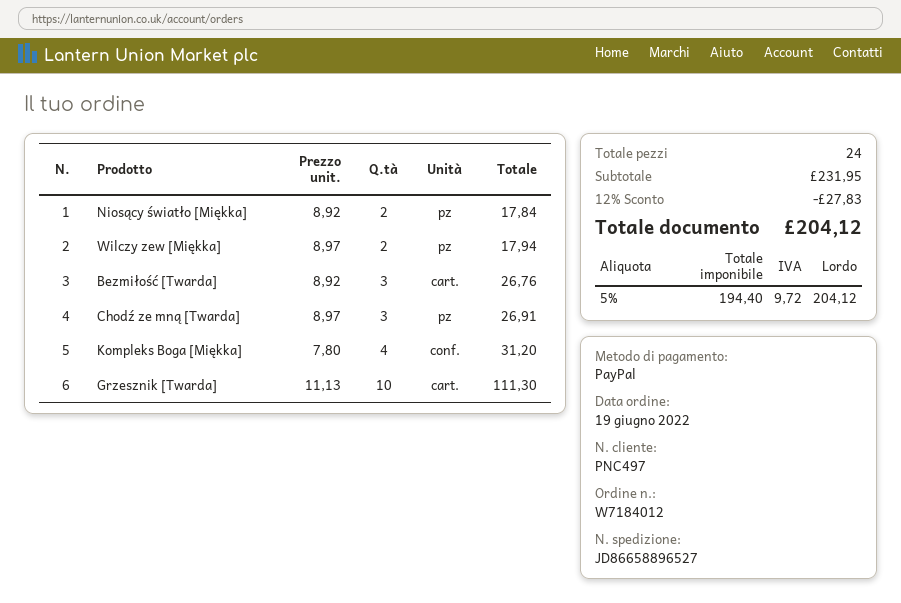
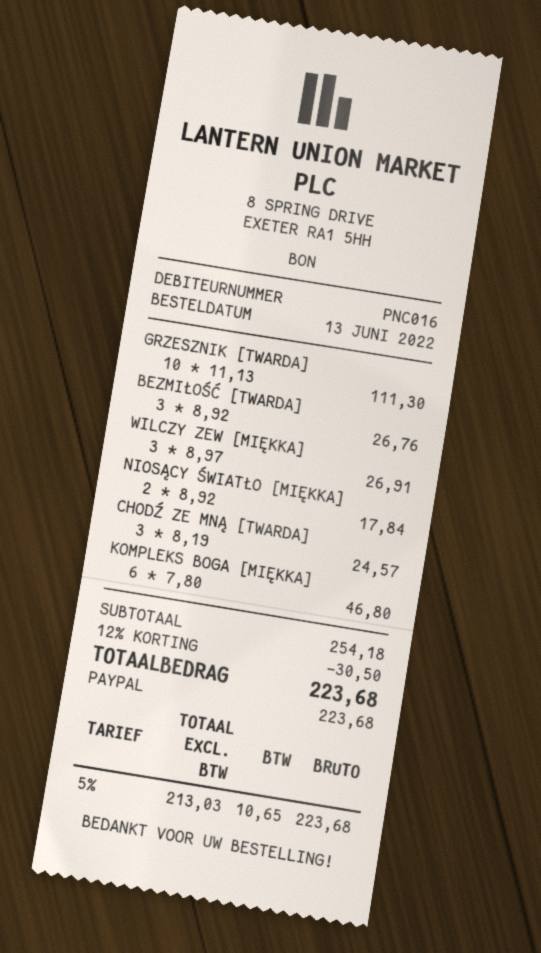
order date: 2022-06-19 -> 2022-06-13
customer number: PNC497 -> PNC016
Wilczy zew [Miękka]: 2 x 8.97 = 17.94 -> 3 x 8.97 = 26.91
Chodź ze mną [Twarda]: 3 x 8.97 = 26.91 -> 3 x 8.19 = 24.57
Kompleks Boga [Miękka]: 4 x 7.80 = 31.20 -> 6 x 7.80 = 46.80
subtotal: 231.95 -> 254.18
discount: 12% = 27.83 -> 12% = 30.50
net: 194.40 -> 213.03
tax: 5% = 9.72 -> 5% = 10.65
total: 204.12 -> 223.68

